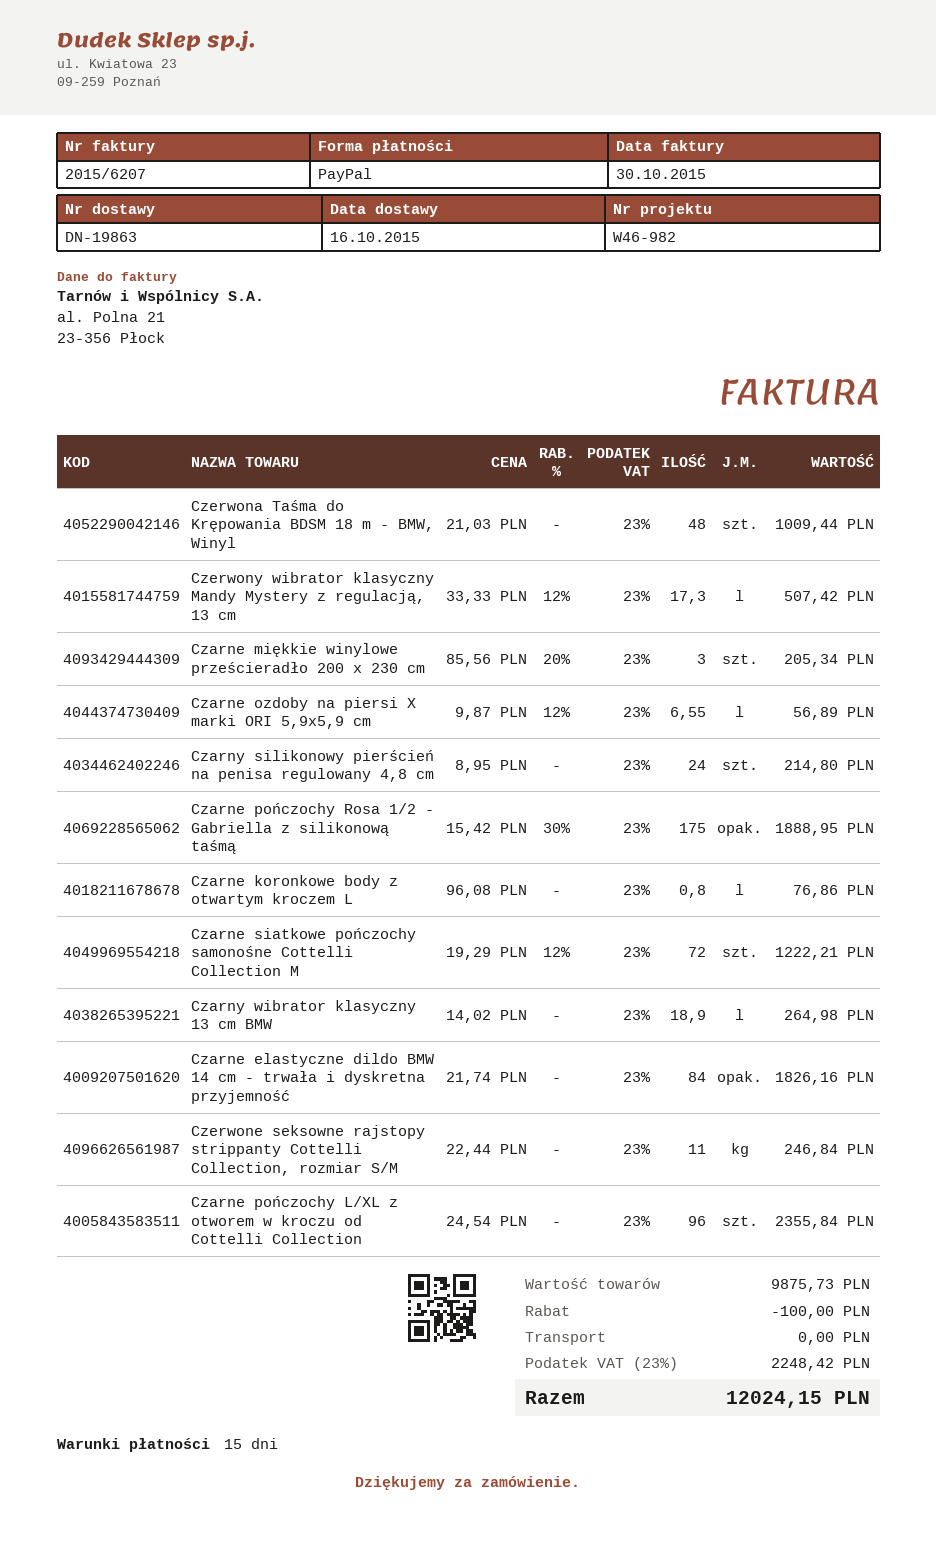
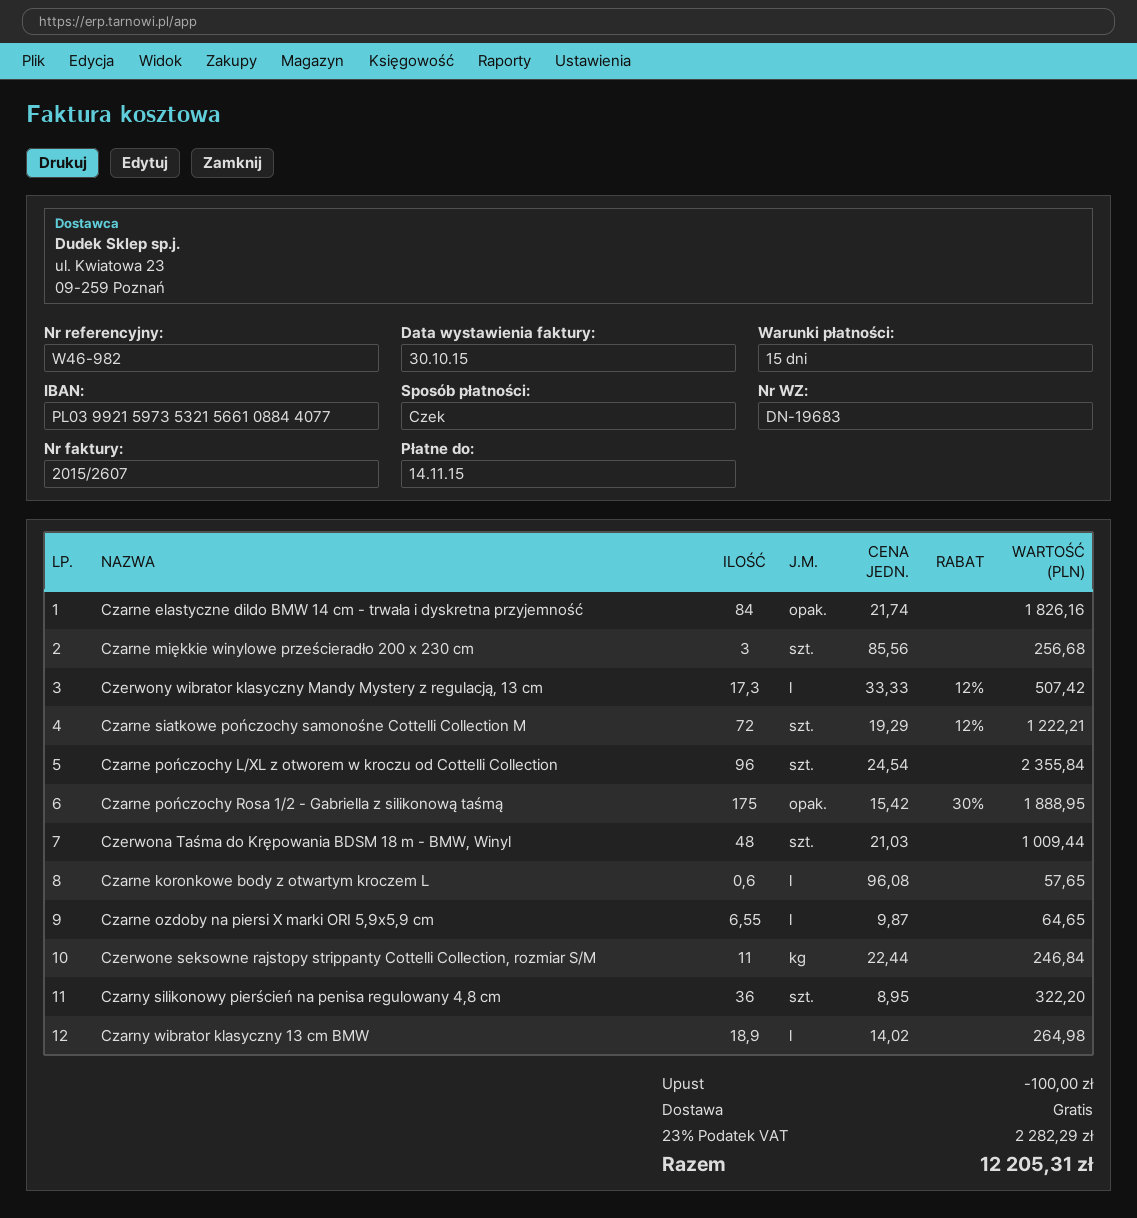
delivery note number: DN-19863 -> DN-19683
invoice number: 2015/6207 -> 2015/2607
payment method: PayPal -> cheque
Czarne miękkie winylowe prześcieradło 200 x 230 cm: 3 x 85.56 - 20% = 205.34 -> 3 x 85.56 = 256.68
Czarne ozdoby na piersi X marki ORI 5,9x5,9 cm: 6.55 x 9.87 - 12% = 56.89 -> 6.55 x 9.87 = 64.65
Czarny silikonowy pierścień na penisa regulowany 4,8 cm: 24 x 8.95 = 214.80 -> 36 x 8.95 = 322.20
Czarne koronkowe body z otwartym kroczem L: 0.8 x 96.08 = 76.86 -> 0.6 x 96.08 = 57.65
tax: 23% = 2248.42 -> 23% = 2282.29
total: 12024.15 -> 12205.31

